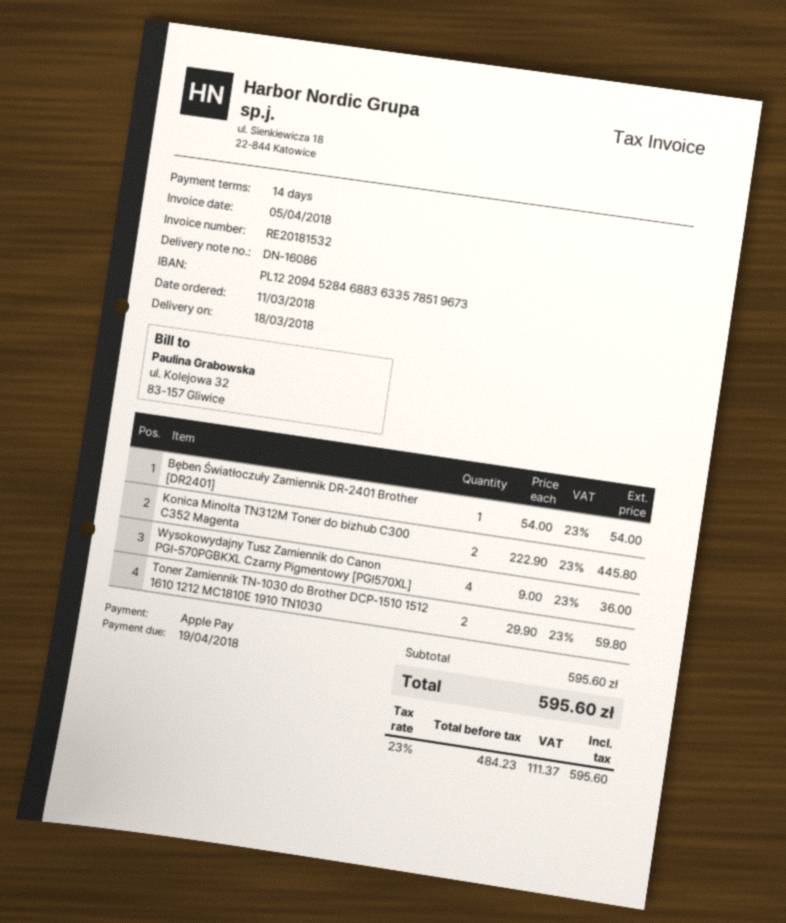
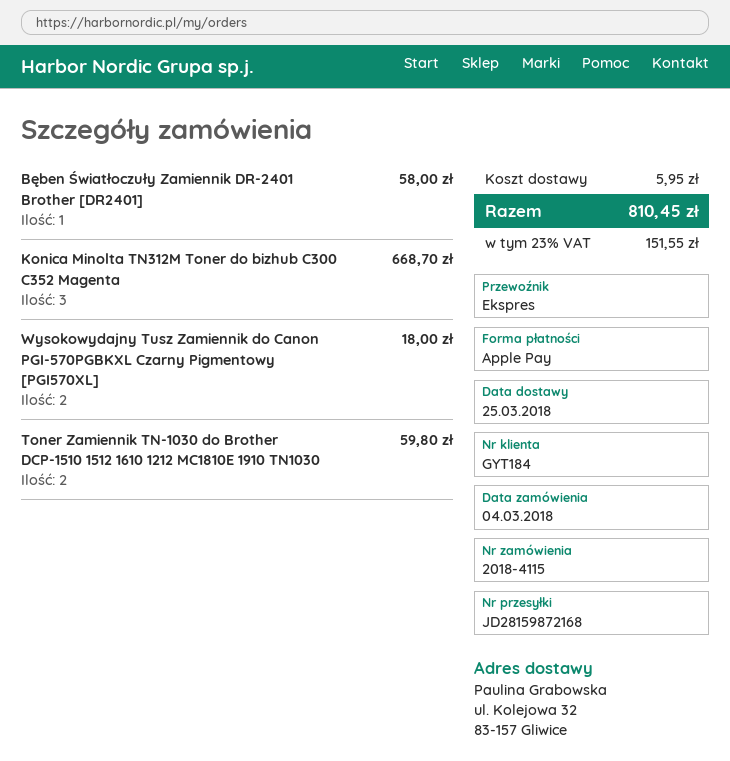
order date: 2018-03-11 -> 2018-03-04
delivery date: 2018-03-18 -> 2018-03-25
Bęben Światłoczuły Zamiennik DR-2401 Brother [DR2401]: 1 for 54.00 -> 1 for 58.00
Konica Minolta TN312M Toner do bizhub C300 C352 Magenta: 2 for 445.80 -> 3 for 668.70
Wysokowydajny Tusz Zamiennik do Canon PGI-570PGBKXL Czarny Pigmentowy [PGI570XL]: 4 for 36.00 -> 2 for 18.00
shipping: none -> 5.95
tax: 23% = 111.37 -> 23% = 151.55
total: 595.60 -> 810.45

